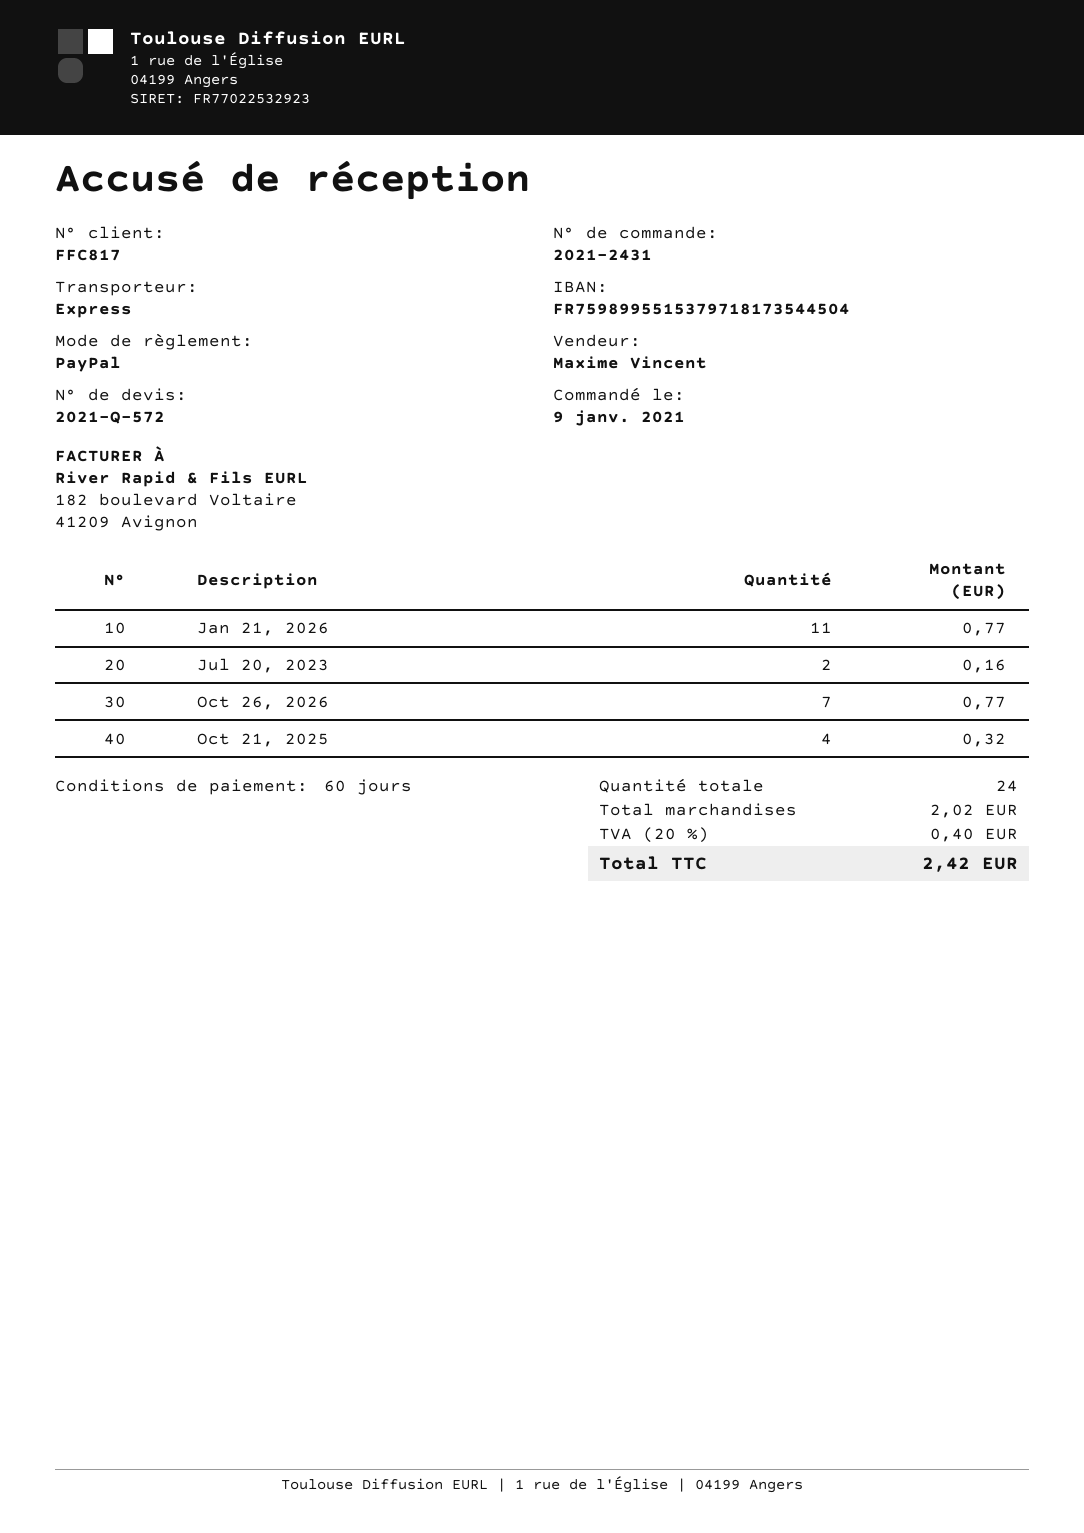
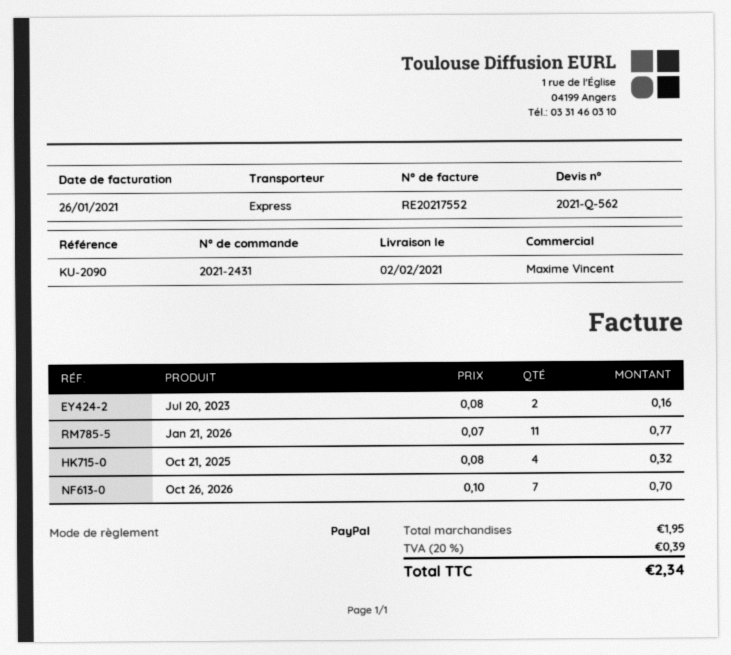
quote number: 2021-Q-572 -> 2021-Q-562
Oct 26, 2026: 7 for 0.77 -> 7 for 0.70
subtotal: 2.02 -> 1.95
tax: 20% = 0.40 -> 20% = 0.39
total: 2.42 -> 2.34

